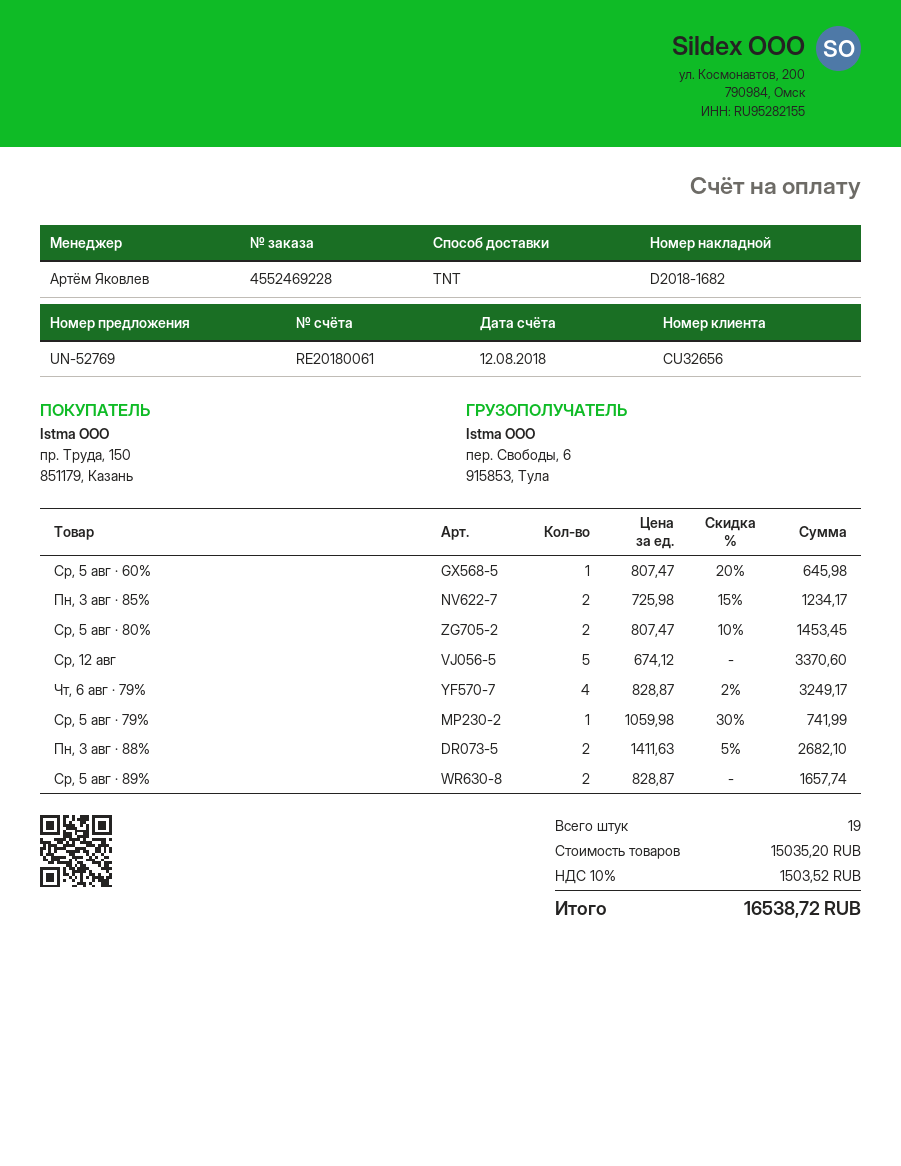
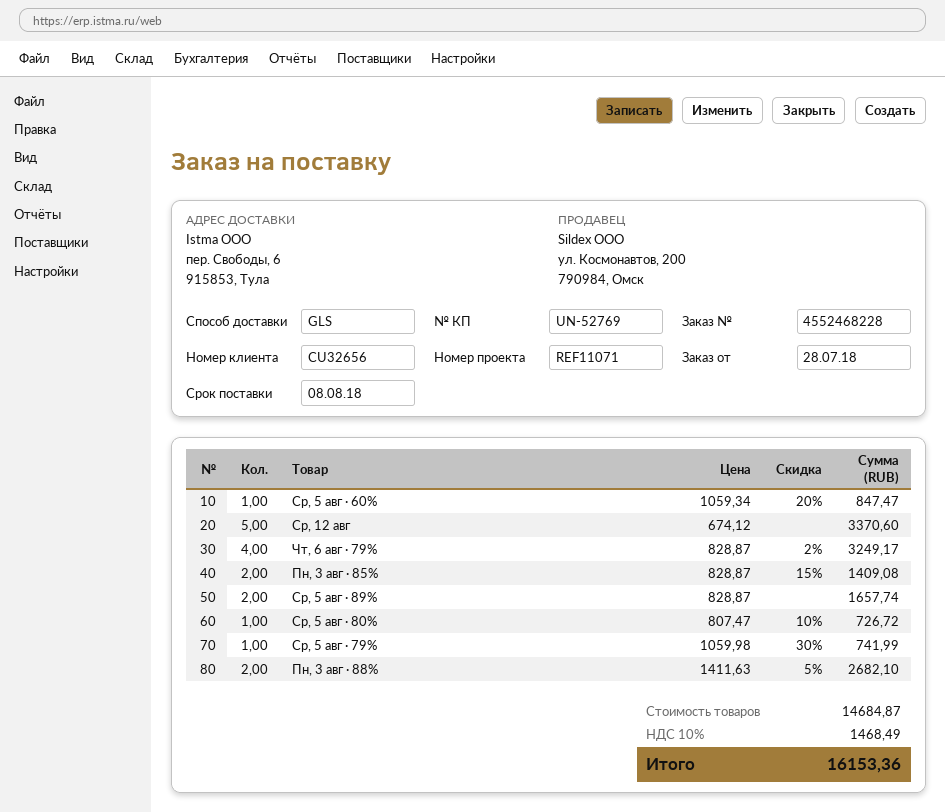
order number: 4552469228 -> 4552468228
shipping method: TNT -> GLS
Ср, 5 авг · 60%: 1 x 807.47 - 20% = 645.98 -> 1 x 1059.34 - 20% = 847.47
Пн, 3 авг · 85%: 2 x 725.98 - 15% = 1234.17 -> 2 x 828.87 - 15% = 1409.08
Ср, 5 авг · 80%: 2 x 807.47 - 10% = 1453.45 -> 1 x 807.47 - 10% = 726.72
subtotal: 15035.20 -> 14684.87
tax: 10% = 1503.52 -> 10% = 1468.49
total: 16538.72 -> 16153.36

